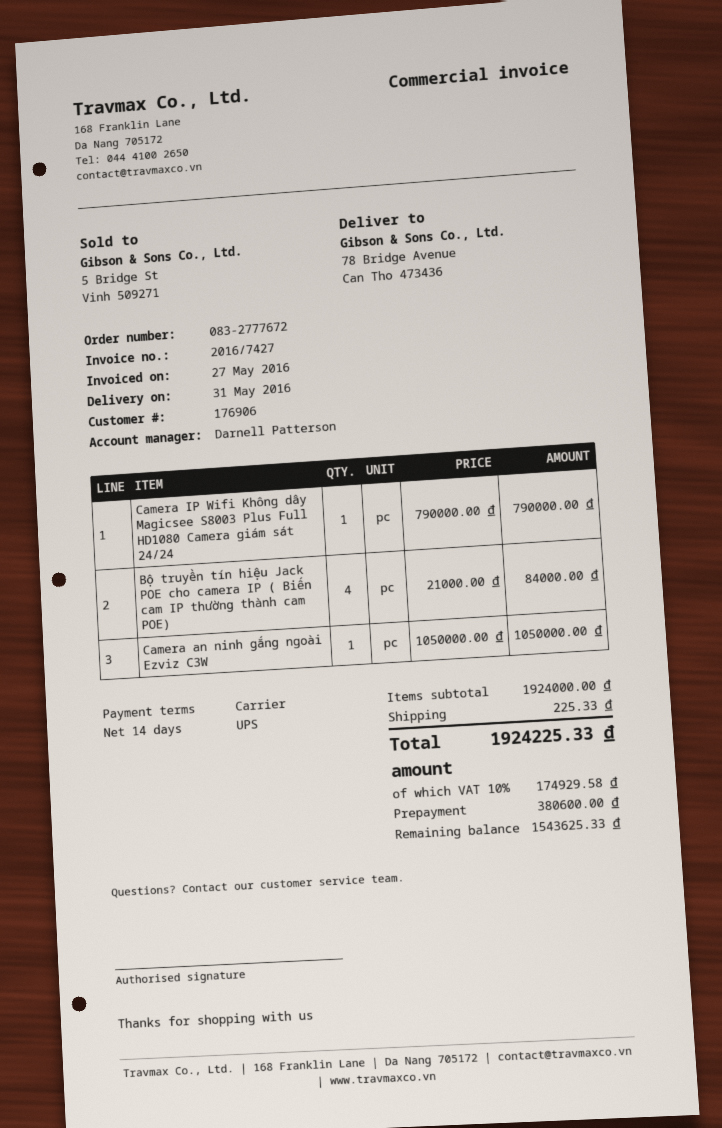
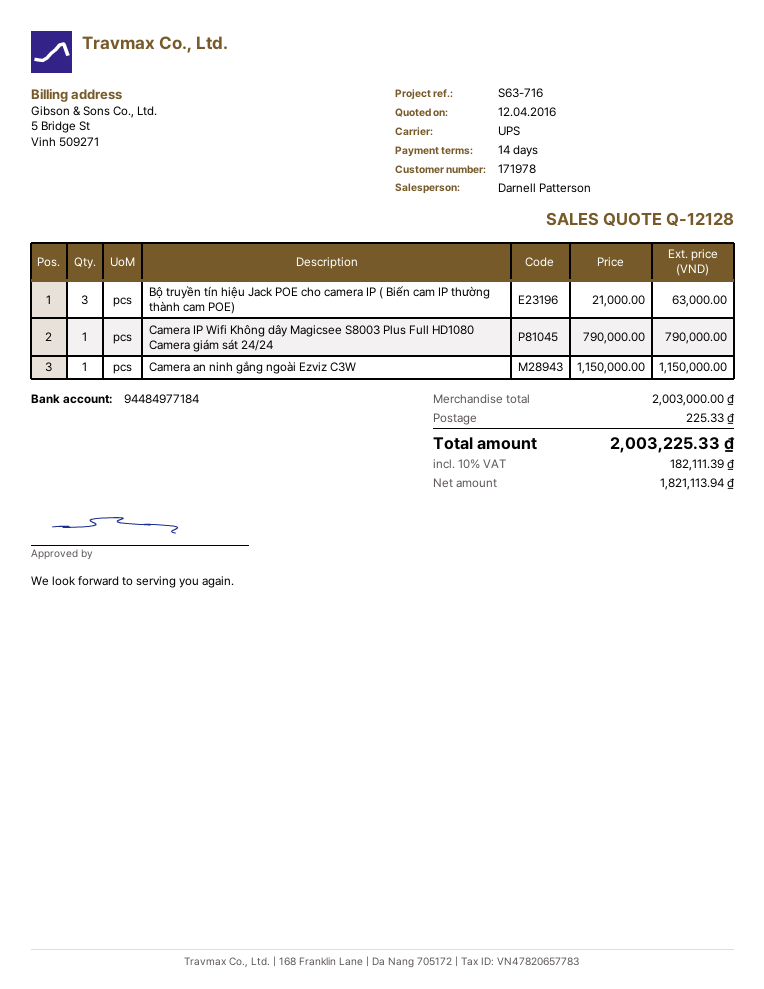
customer number: 176906 -> 171978
Bộ truyền tín hiệu Jack POE cho camera IP ( Biến cam IP thường thành cam POE): 4 x 21000.00 = 84000.00 -> 3 x 21000.00 = 63000.00
Camera an ninh gắng ngoài Ezviz C3W: 1 x 1050000.00 = 1050000.00 -> 1 x 1150000.00 = 1150000.00
subtotal: 1924000.00 -> 2003000.00
tax: 10% = 174929.58 -> 10% = 182111.39
total: 1924225.33 -> 2003225.33

